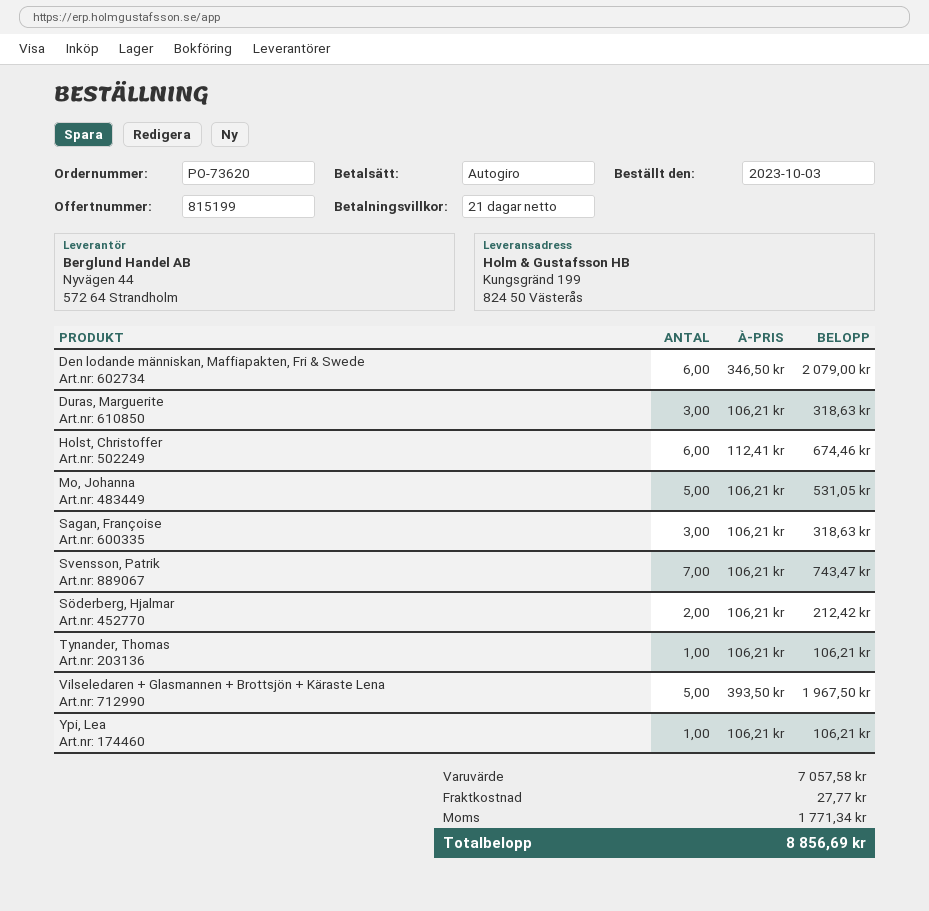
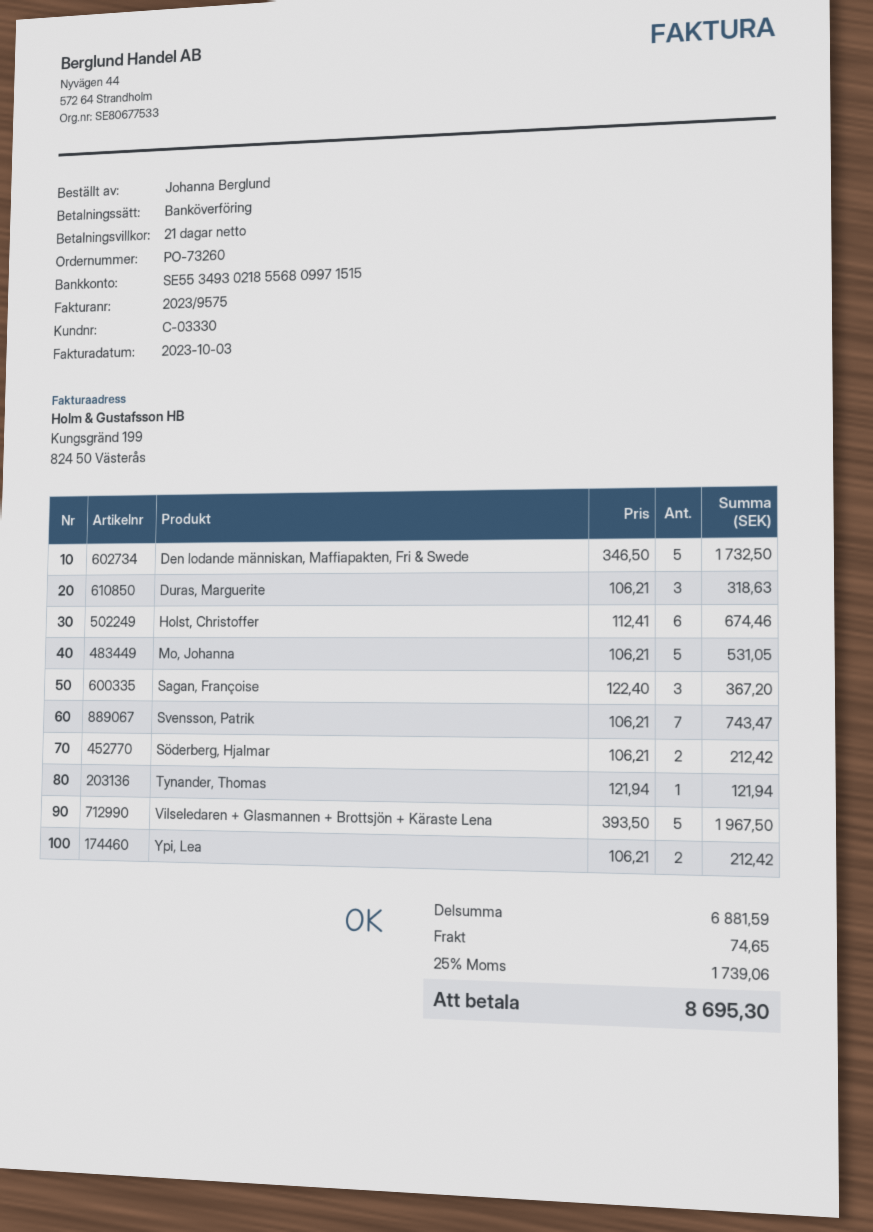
order number: PO-73620 -> PO-73260
payment method: direct debit -> bank transfer
Den lodande människan, Maffiapakten, Fri & Swede: 6 x 346.50 = 2079.00 -> 5 x 346.50 = 1732.50
Sagan, Françoise: 3 x 106.21 = 318.63 -> 3 x 122.40 = 367.20
Tynander, Thomas: 1 x 106.21 = 106.21 -> 1 x 121.94 = 121.94
Ypi, Lea: 1 x 106.21 = 106.21 -> 2 x 106.21 = 212.42
subtotal: 7057.58 -> 6881.59
shipping: 27.77 -> 74.65
tax: 1771.34 -> 1739.06
total: 8856.69 -> 8695.30

